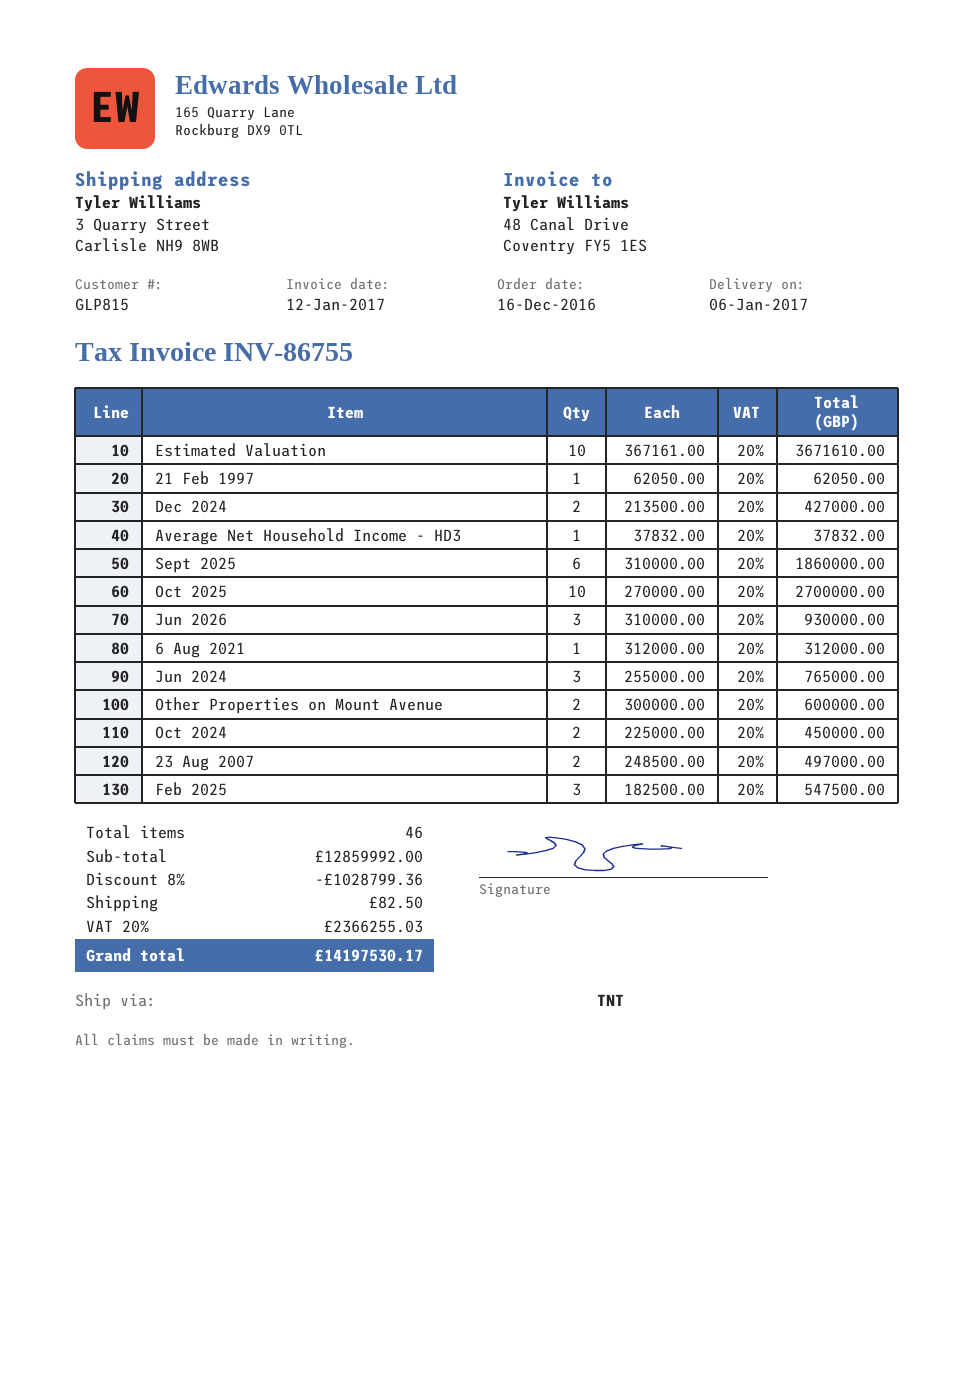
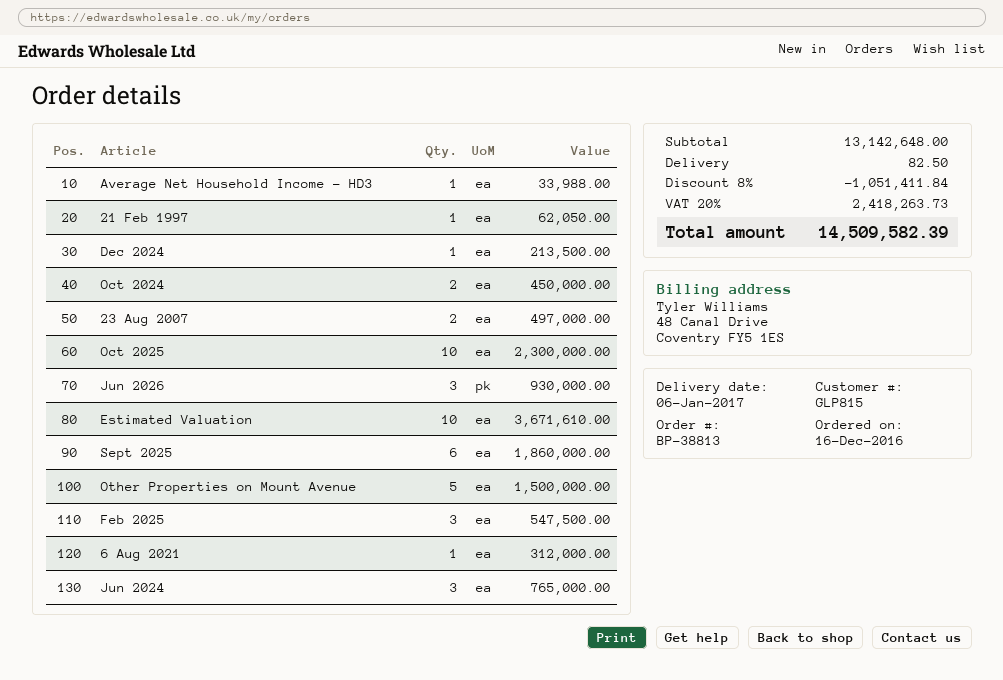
Dec 2024: 2 for 427000.00 -> 1 for 213500.00
Average Net Household Income - HD3: 1 for 37832.00 -> 1 for 33988.00
Oct 2025: 10 for 2700000.00 -> 10 for 2300000.00
Other Properties on Mount Avenue: 2 for 600000.00 -> 5 for 1500000.00
subtotal: 12859992.00 -> 13142648.00
discount: 8% = 1028799.36 -> 8% = 1051411.84
tax: 20% = 2366255.03 -> 20% = 2418263.73
total: 14197530.17 -> 14509582.39

